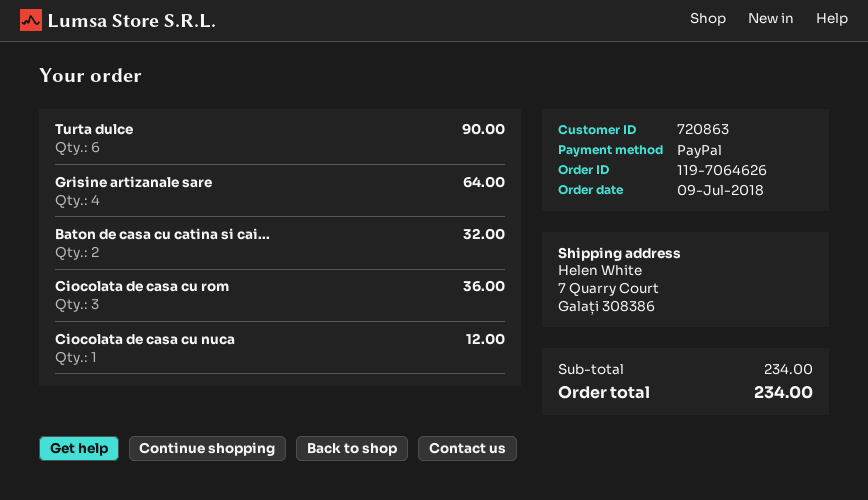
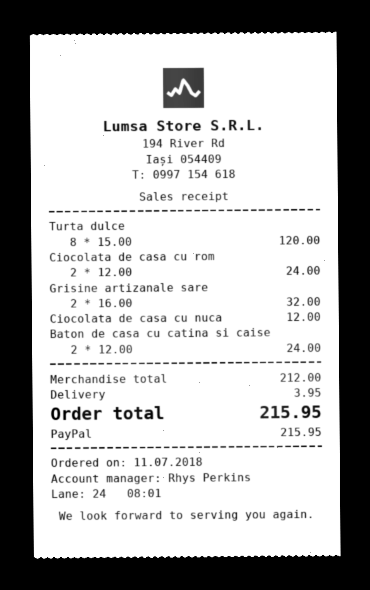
order date: 2018-07-09 -> 2018-07-11
Turta dulce: 6 for 90.00 -> 8 for 120.00
Grisine artizanale sare: 4 for 64.00 -> 2 for 32.00
Baton de casa cu catina si cai...: 2 for 32.00 -> 2 for 24.00
Ciocolata de casa cu rom: 3 for 36.00 -> 2 for 24.00
subtotal: 234.00 -> 212.00
shipping: none -> 3.95
total: 234.00 -> 215.95

